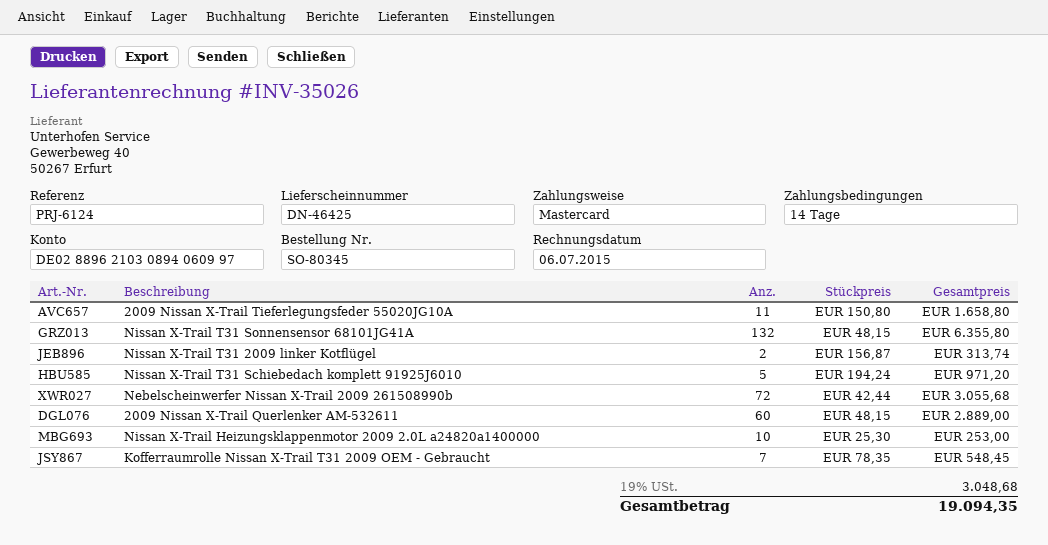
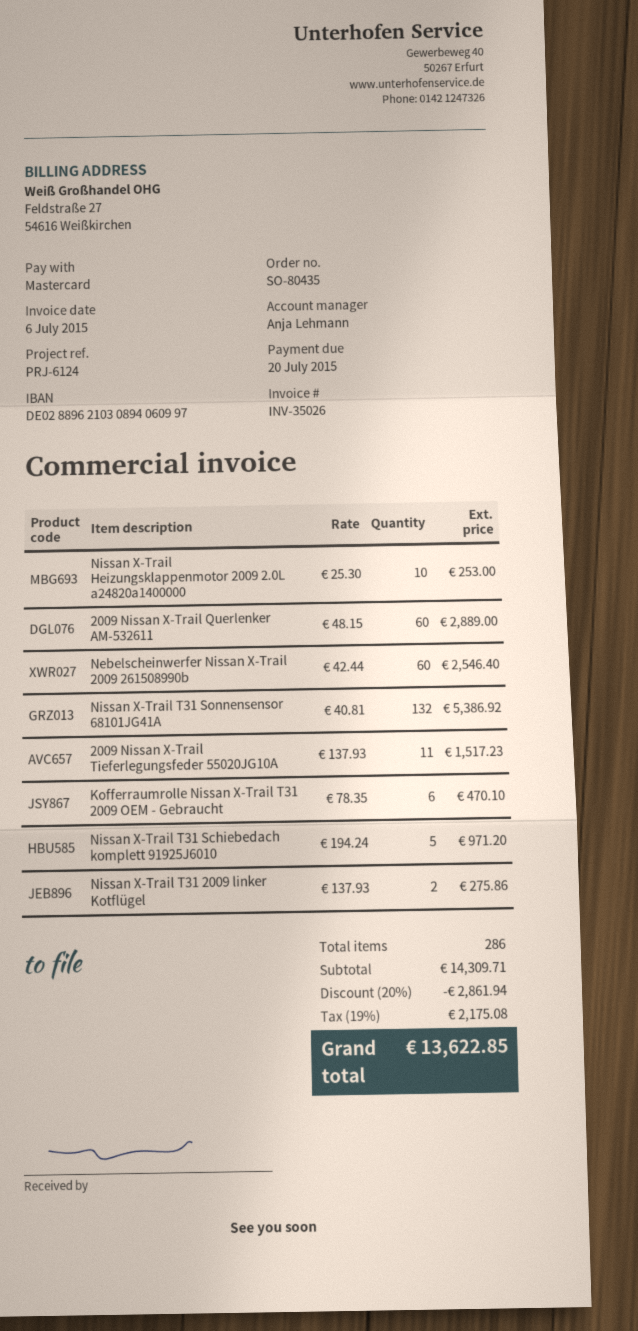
order number: SO-80345 -> SO-80435
2009 Nissan X-Trail Tieferlegungsfeder 55020JG10A: 11 x 150.80 = 1658.80 -> 11 x 137.93 = 1517.23
Nissan X-Trail T31 Sonnensensor 68101JG41A: 132 x 48.15 = 6355.80 -> 132 x 40.81 = 5386.92
Nissan X-Trail T31 2009 linker Kotflügel: 2 x 156.87 = 313.74 -> 2 x 137.93 = 275.86
Nebelscheinwerfer Nissan X-Trail 2009 261508990b: 72 x 42.44 = 3055.68 -> 60 x 42.44 = 2546.40
Kofferraumrolle Nissan X-Trail T31 2009 OEM - Gebraucht: 7 x 78.35 = 548.45 -> 6 x 78.35 = 470.10
discount: none -> 20% = 2861.94
tax: 19% = 3048.68 -> 19% = 2175.08
total: 19094.35 -> 13622.85

